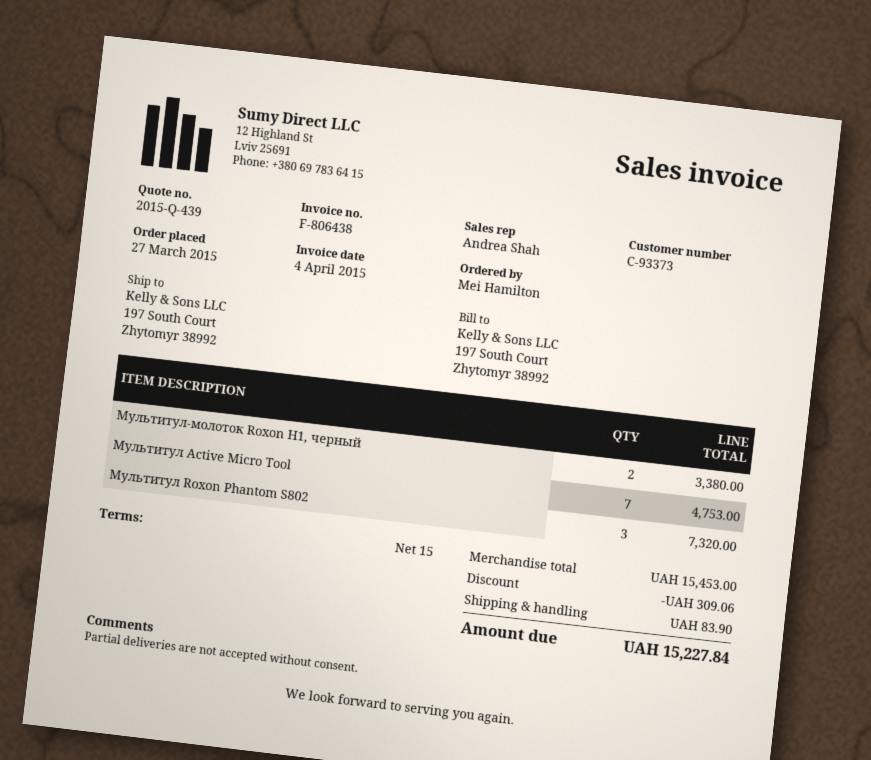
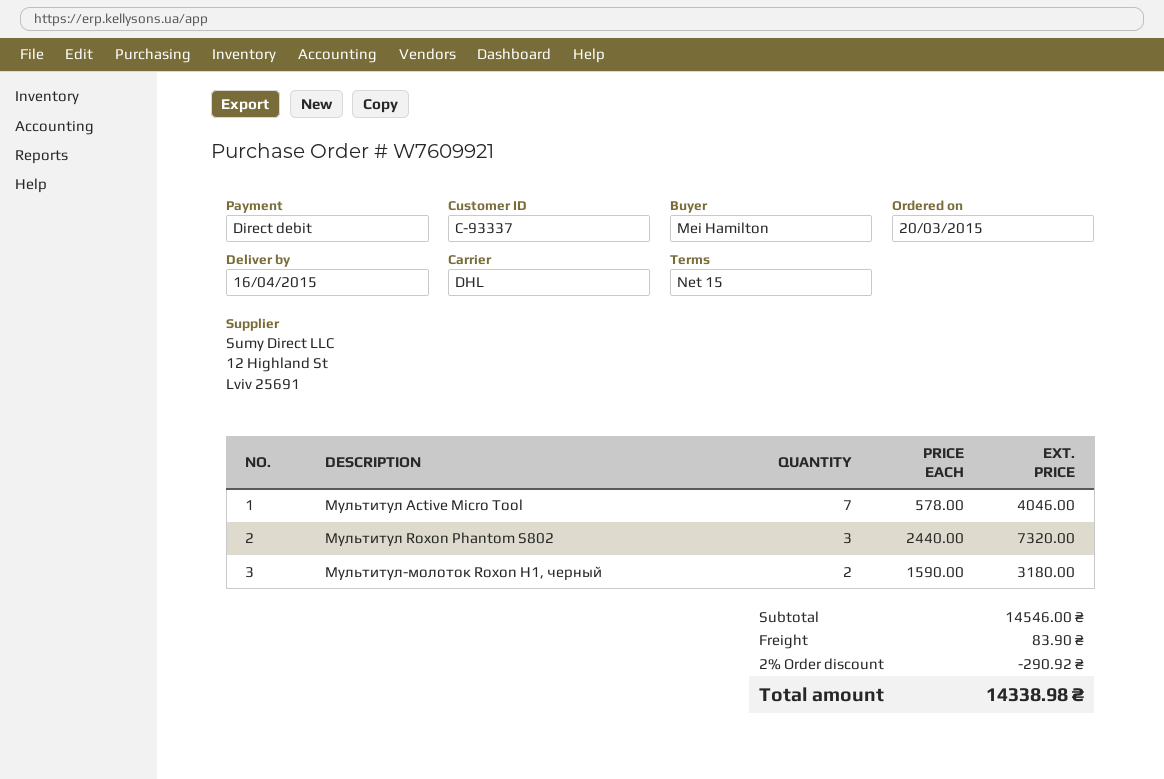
order date: 2015-03-27 -> 2015-03-20
customer number: C-93373 -> C-93337
Мультитул-молоток Roxon H1, черный: 2 for 3380.00 -> 2 for 3180.00
Мультитул Active Micro Tool: 7 for 4753.00 -> 7 for 4046.00
subtotal: 15453.00 -> 14546.00
discount: 309.06 -> 290.92
total: 15227.84 -> 14338.98

